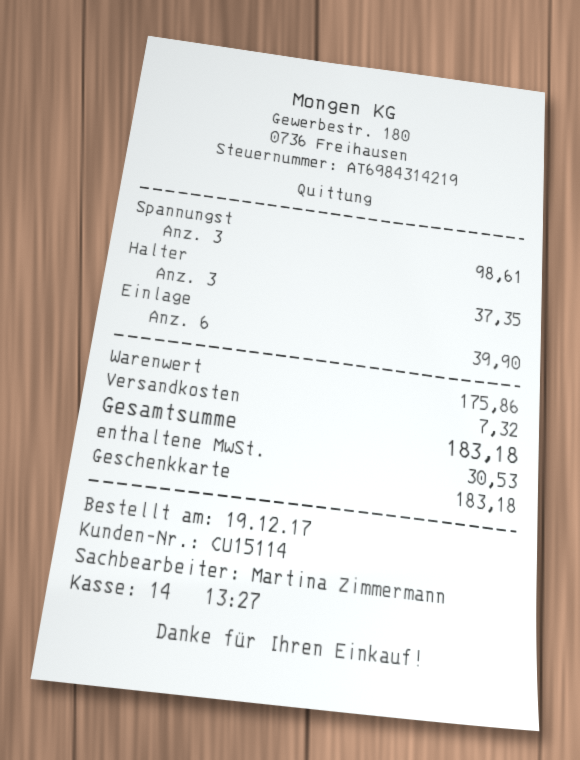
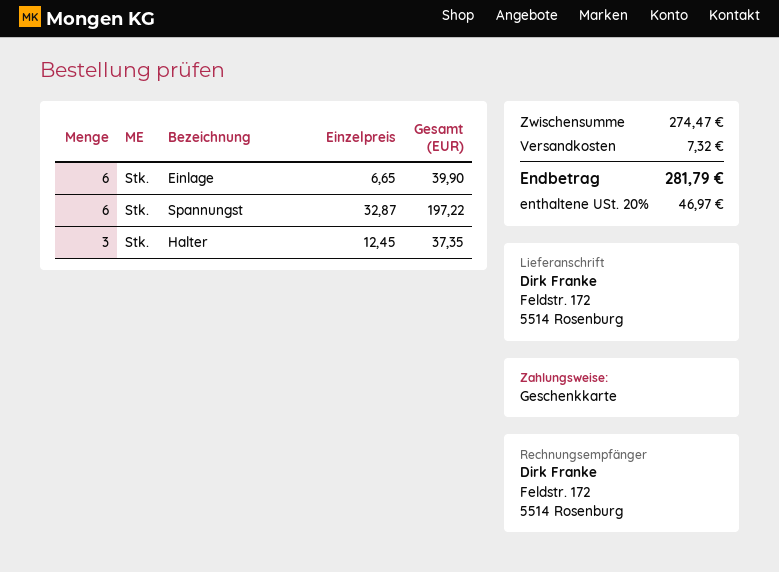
Spannungst: 3 for 98.61 -> 6 for 197.22
subtotal: 175.86 -> 274.47
tax: 30.53 -> 46.97
total: 183.18 -> 281.79

